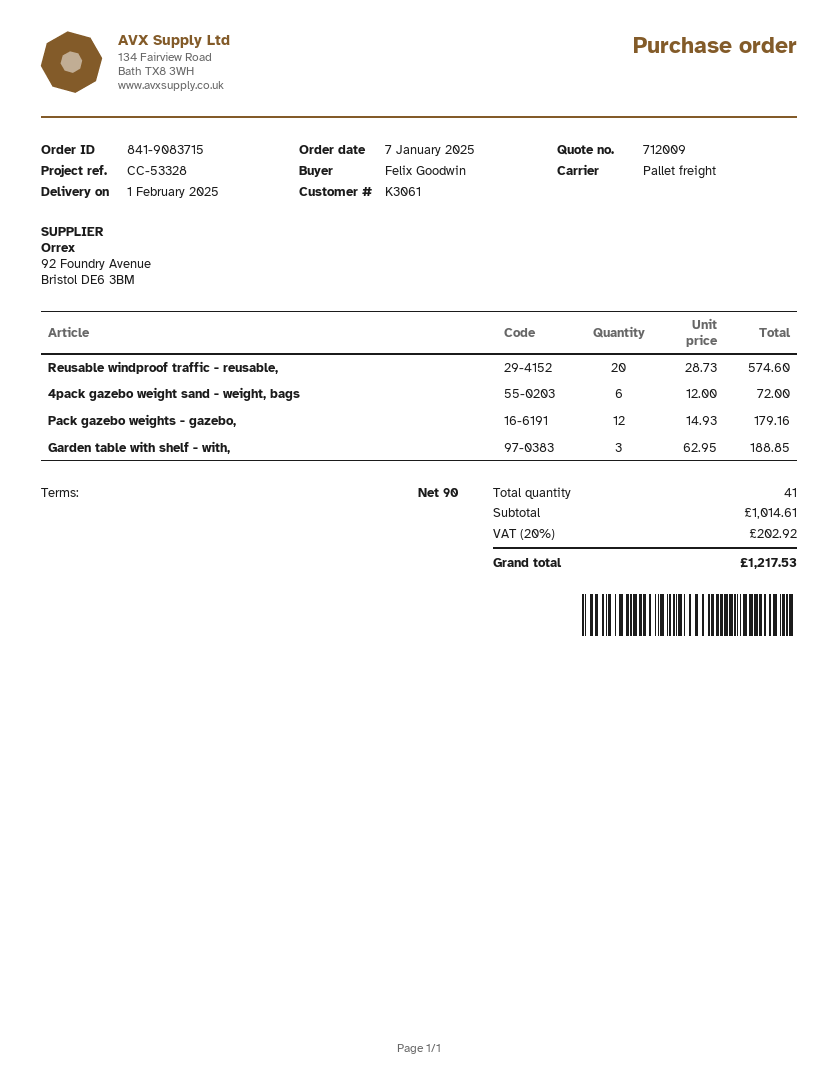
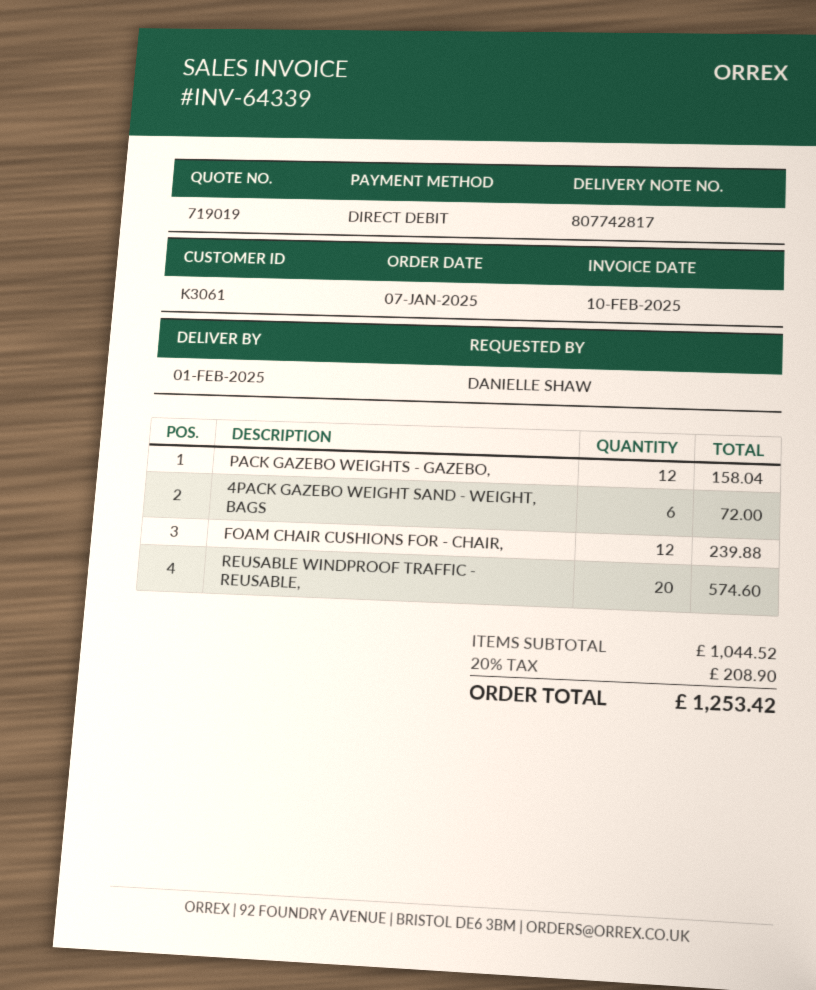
quote number: 712009 -> 719019
ordered by: Felix Goodwin -> DANIELLE SHAW
Pack gazebo weights - gazebo,: 12 for 179.16 -> 12 for 158.04
Garden table with shelf - with,: 3 for 188.85 -> none
FOAM CHAIR CUSHIONS FOR - CHAIR,: none -> 12 for 239.88
subtotal: 1014.61 -> 1044.52
tax: 20% = 202.92 -> 20% = 208.90
total: 1217.53 -> 1253.42

